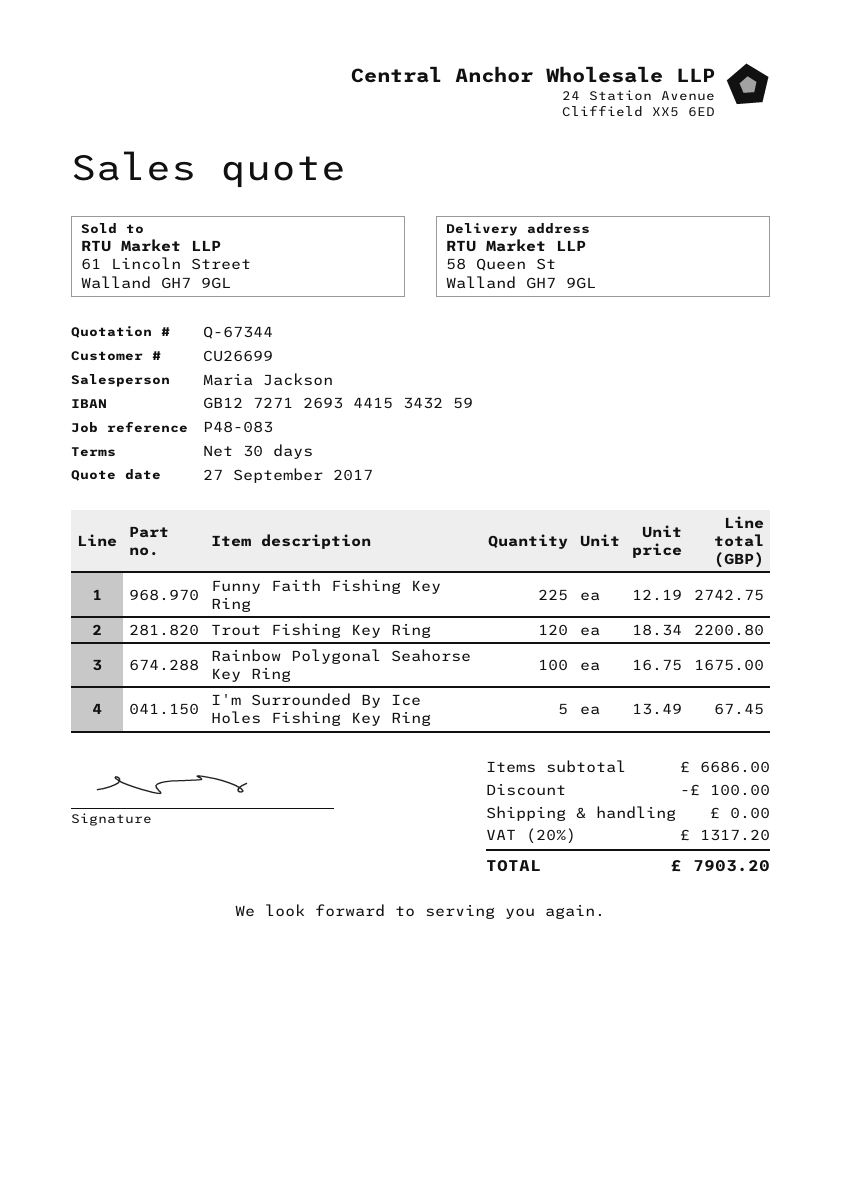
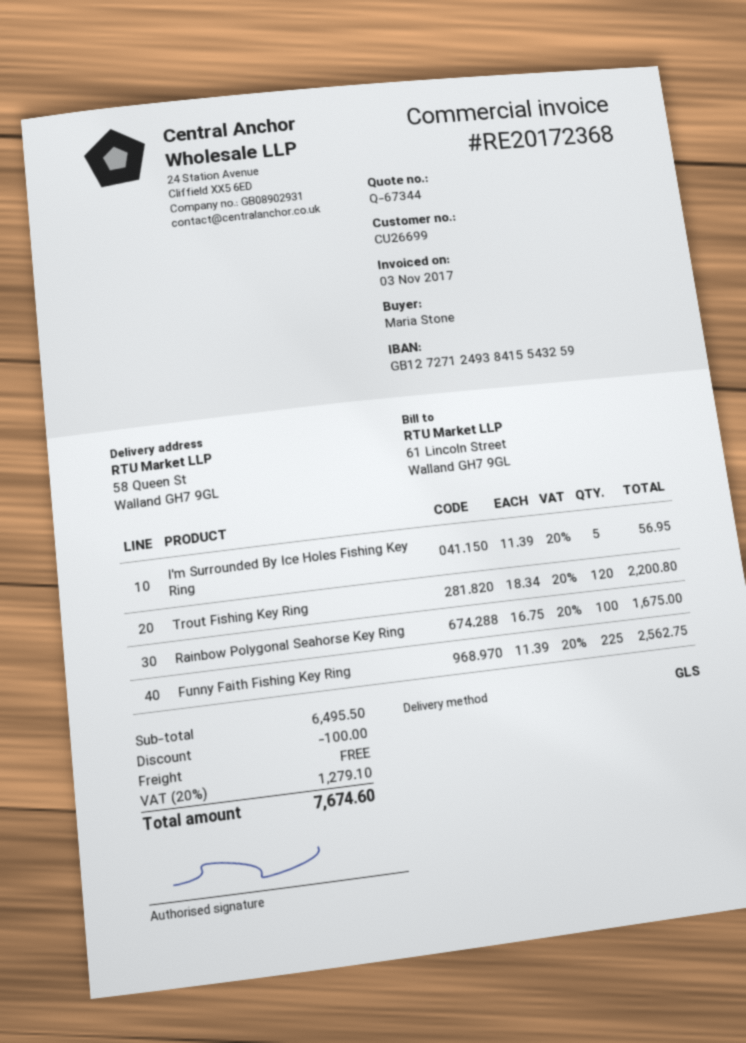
bank account: GB12727126934415343259 -> GB12727124938415543259
Funny Faith Fishing Key Ring: 225 x 12.19 = 2742.75 -> 225 x 11.39 = 2562.75
I'm Surrounded By Ice Holes Fishing Key Ring: 5 x 13.49 = 67.45 -> 5 x 11.39 = 56.95
subtotal: 6686.00 -> 6495.50
tax: 20% = 1317.20 -> 20% = 1279.10
total: 7903.20 -> 7674.60

